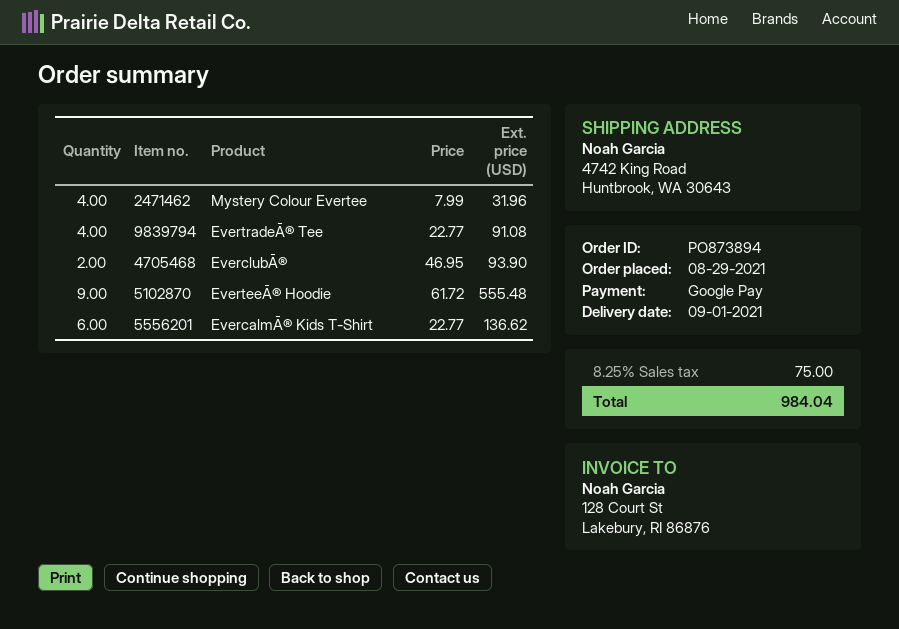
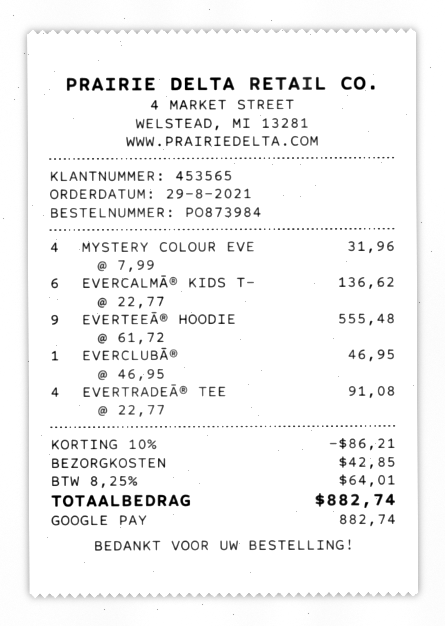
order number: PO873894 -> PO873984
EverclubĀ®: 2 x 46.95 = 93.90 -> 1 x 46.95 = 46.95
discount: none -> 10% = 86.21
shipping: none -> 42.85
tax: 8.25% = 75.00 -> 8.25% = 64.01
total: 984.04 -> 882.74

